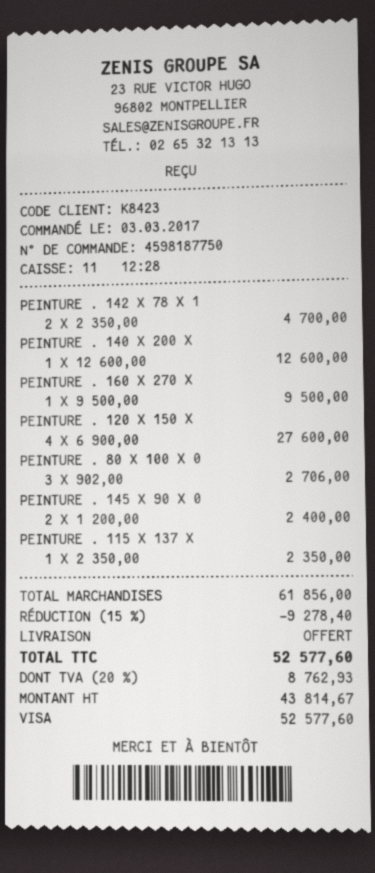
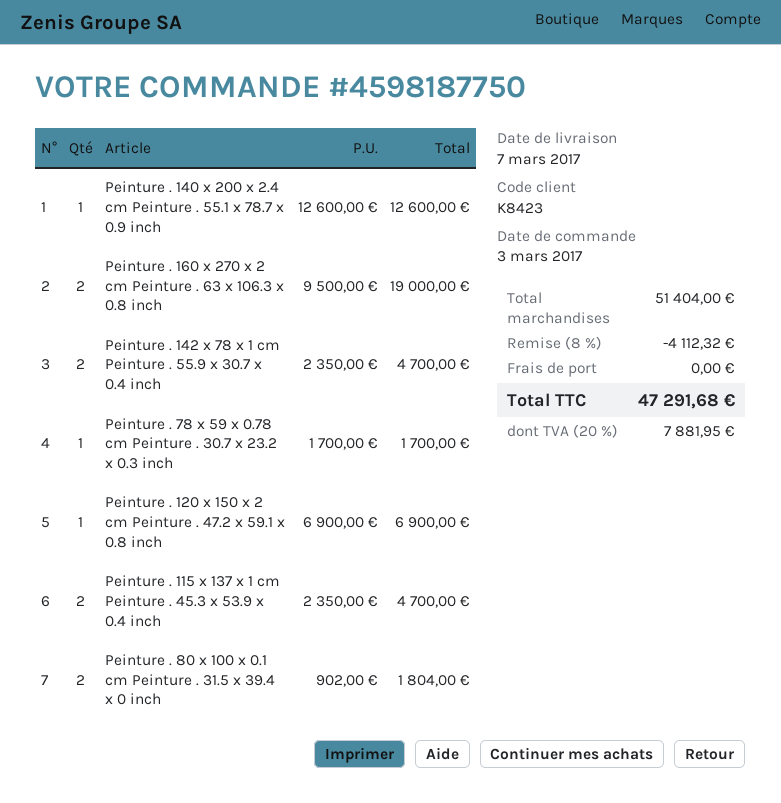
PEINTURE . 160 X 270 X: 1 x 9500.00 = 9500.00 -> 2 x 9500.00 = 19000.00
PEINTURE . 120 X 150 X: 4 x 6900.00 = 27600.00 -> 1 x 6900.00 = 6900.00
PEINTURE . 80 X 100 X 0: 3 x 902.00 = 2706.00 -> 2 x 902.00 = 1804.00
PEINTURE . 145 X 90 X 0: 2 x 1200.00 = 2400.00 -> none
PEINTURE . 115 X 137 X: 1 x 2350.00 = 2350.00 -> 2 x 2350.00 = 4700.00
Peinture . 78 x 59 x 0.78 cm Peinture . 30.7 x 23.2 x 0.3 inch: none -> 1 x 1700.00 = 1700.00
subtotal: 61856.00 -> 51404.00
discount: 15% = 9278.40 -> 8% = 4112.32
tax: 20% = 8762.93 -> 20% = 7881.95
total: 52577.60 -> 47291.68

